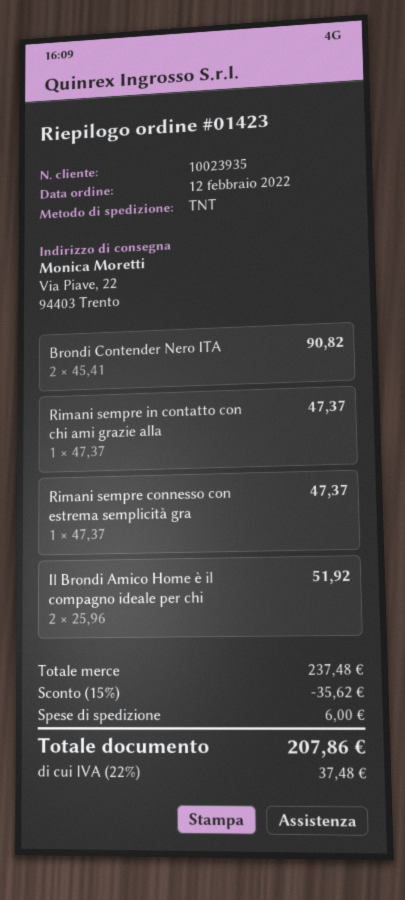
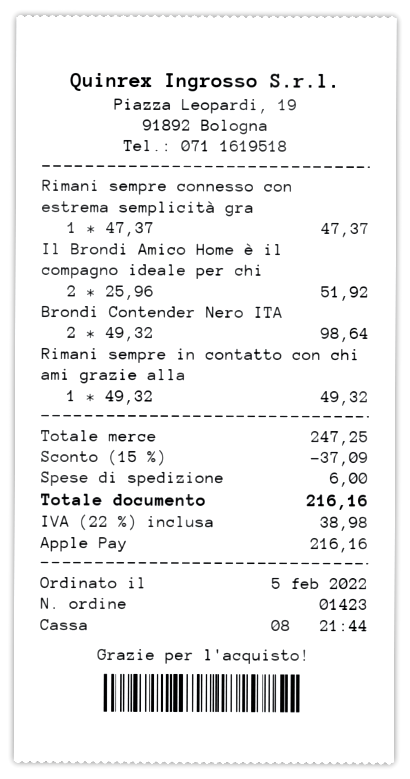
order date: 2022-02-12 -> 2022-02-05
Brondi Contender Nero ITA: 2 x 45.41 = 90.82 -> 2 x 49.32 = 98.64
Rimani sempre in contatto con chi ami grazie alla: 1 x 47.37 = 47.37 -> 1 x 49.32 = 49.32
subtotal: 237.48 -> 247.25
discount: 15% = 35.62 -> 15% = 37.09
tax: 22% = 37.48 -> 22% = 38.98
total: 207.86 -> 216.16

